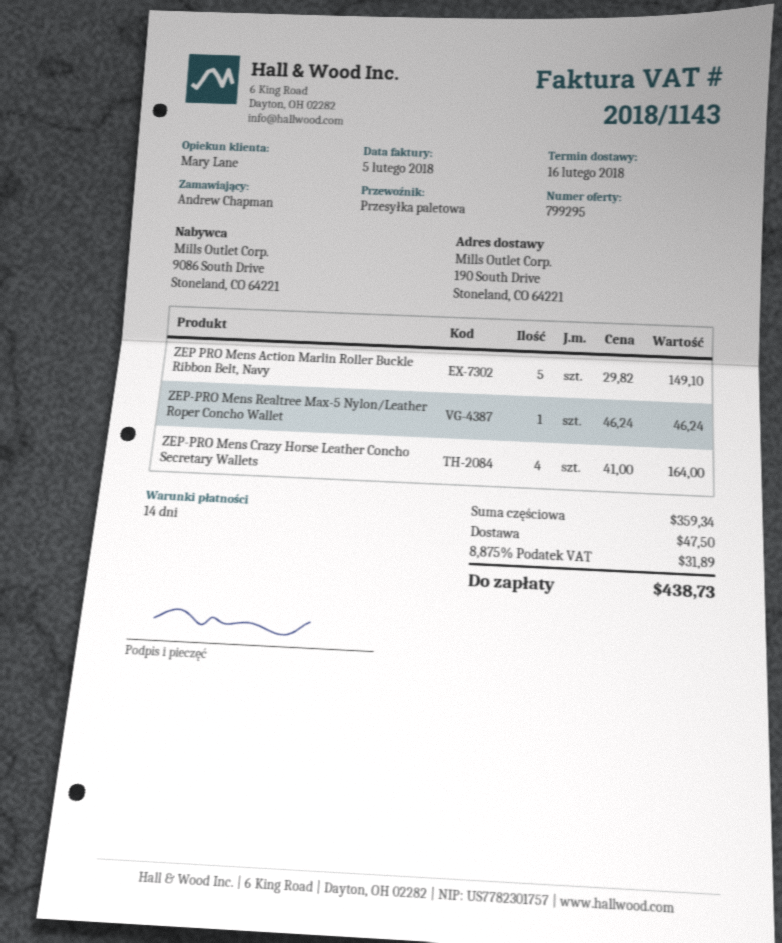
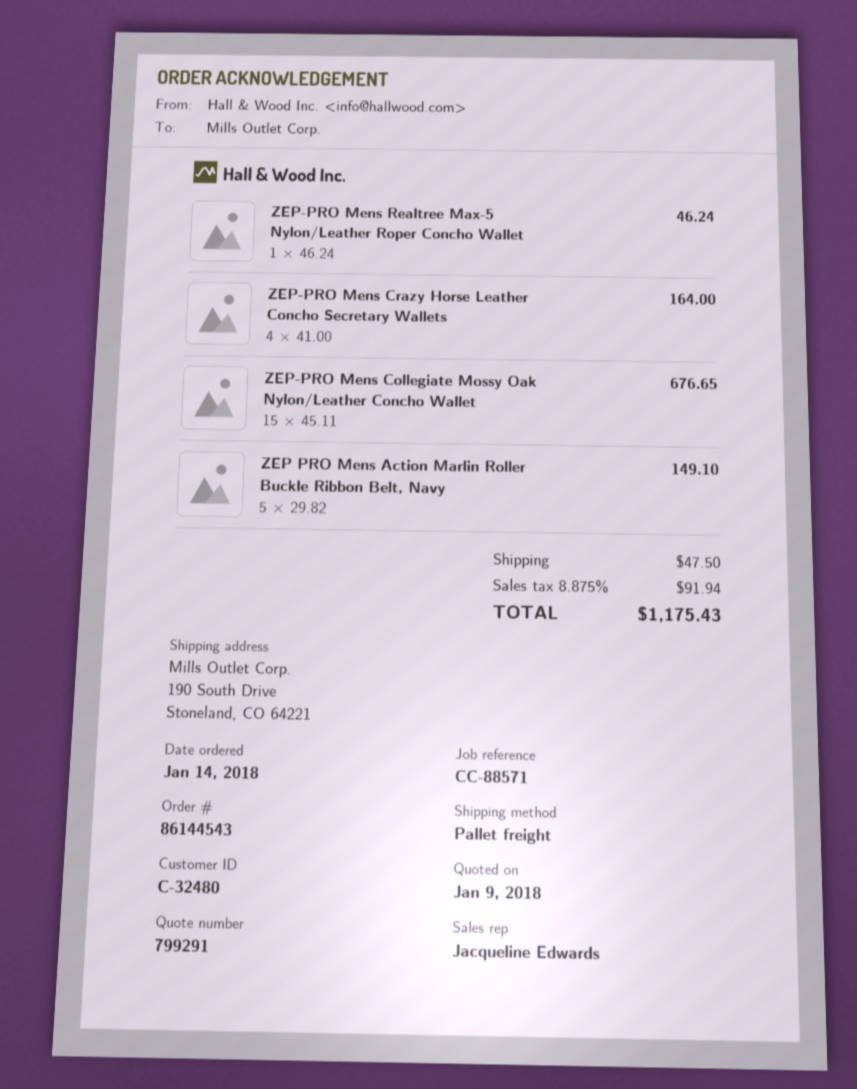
quote number: 799295 -> 799291
sales rep: Mary Lane -> Jacqueline Edwards
ZEP-PRO Mens Collegiate Mossy Oak Nylon/Leather Concho Wallet: none -> 15 x 45.11 = 676.65
tax: 8.875% = 31.89 -> 8.875% = 91.94
total: 438.73 -> 1175.43

